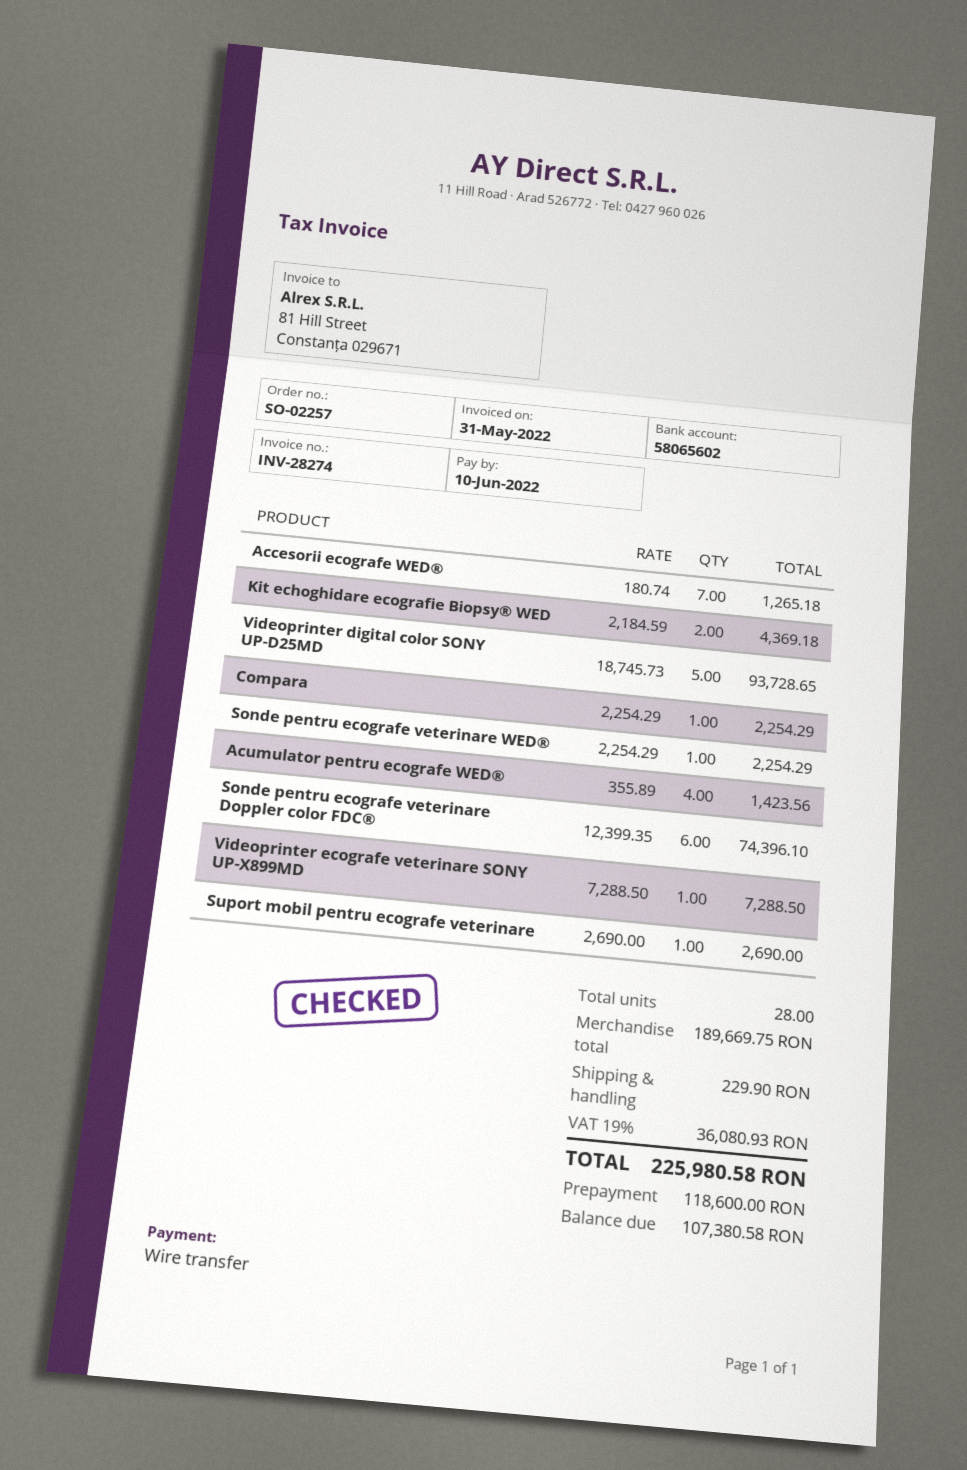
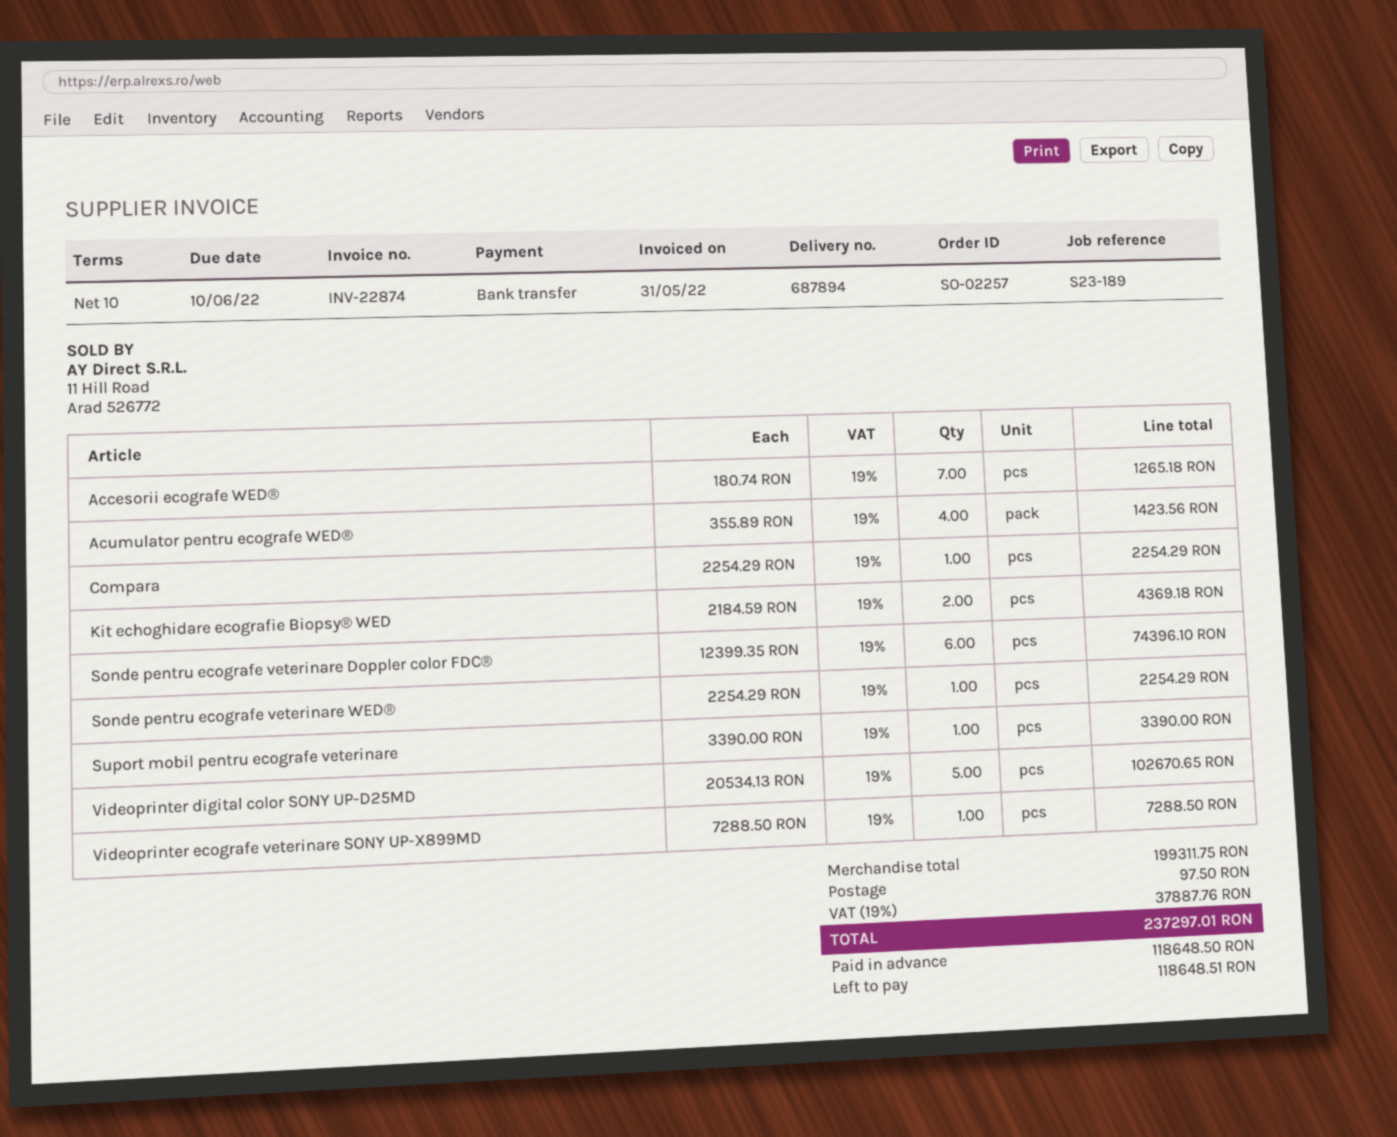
invoice number: INV-28274 -> INV-22874
Videoprinter digital color SONY UP-D25MD: 5 x 18745.73 = 93728.65 -> 5 x 20534.13 = 102670.65
Suport mobil pentru ecografe veterinare: 1 x 2690.00 = 2690.00 -> 1 x 3390.00 = 3390.00
subtotal: 189669.75 -> 199311.75
shipping: 229.90 -> 97.50
tax: 19% = 36080.93 -> 19% = 37887.76
total: 225980.58 -> 237297.01
deposit: 118600.00 -> 118648.50
balance: 107380.58 -> 118648.51

